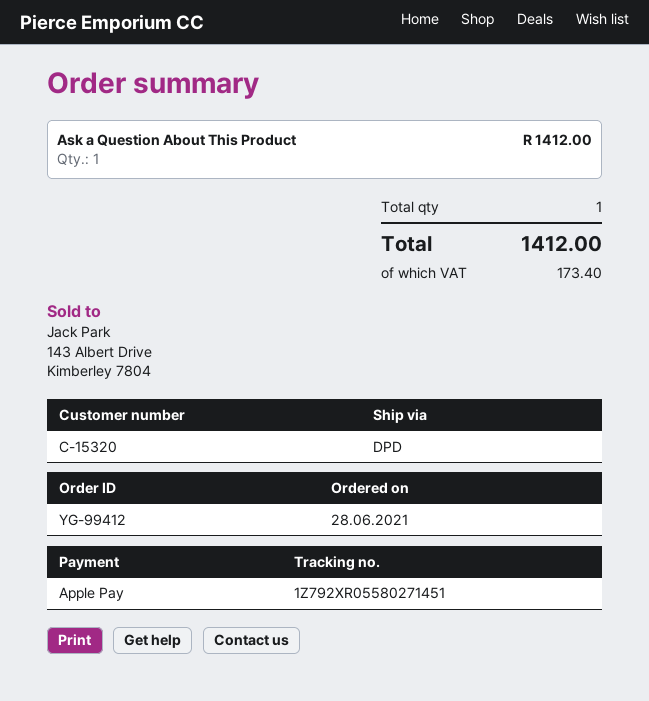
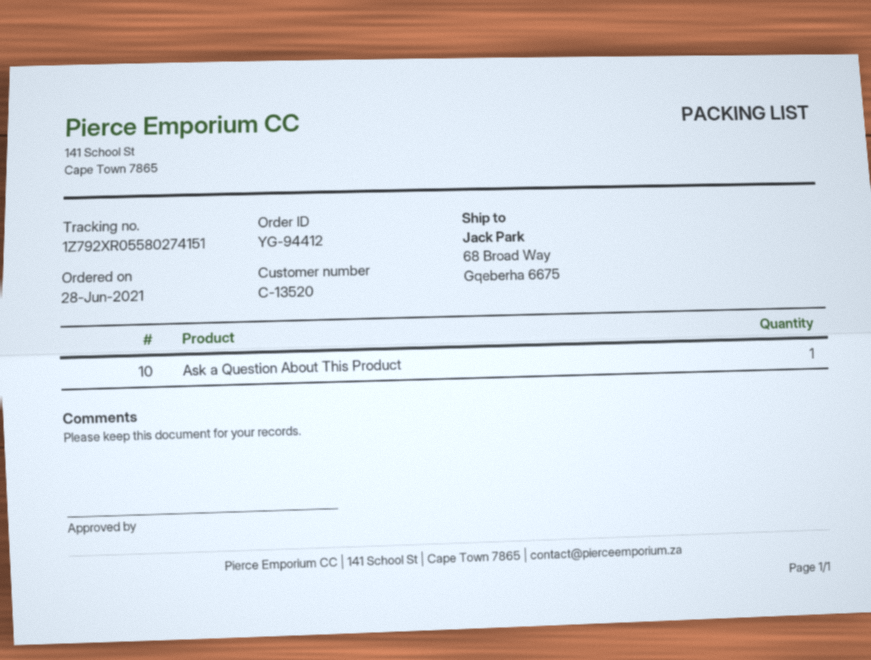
order number: YG-99412 -> YG-94412
customer number: C-15320 -> C-13520
tracking number: 1Z792XR05580271451 -> 1Z792XR05580274151

